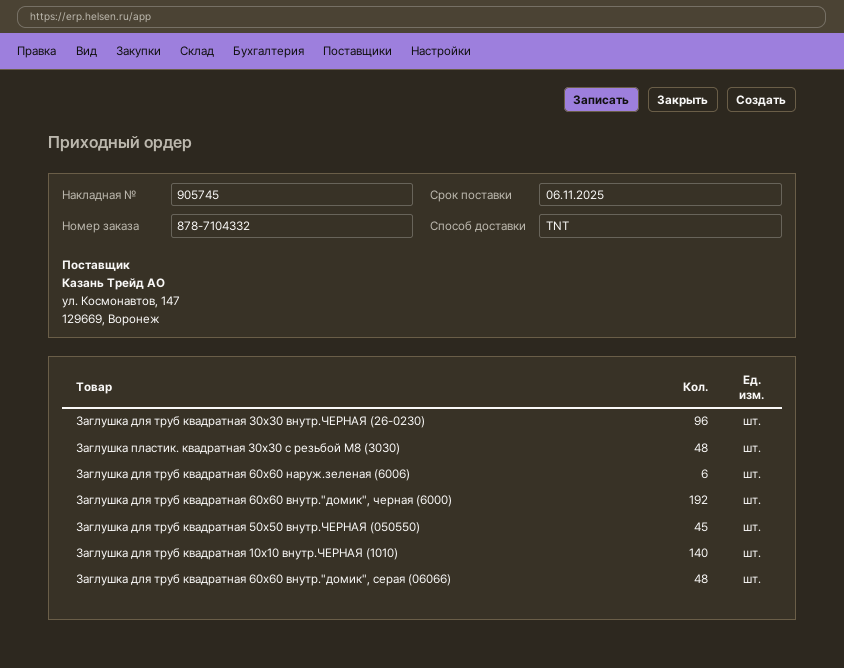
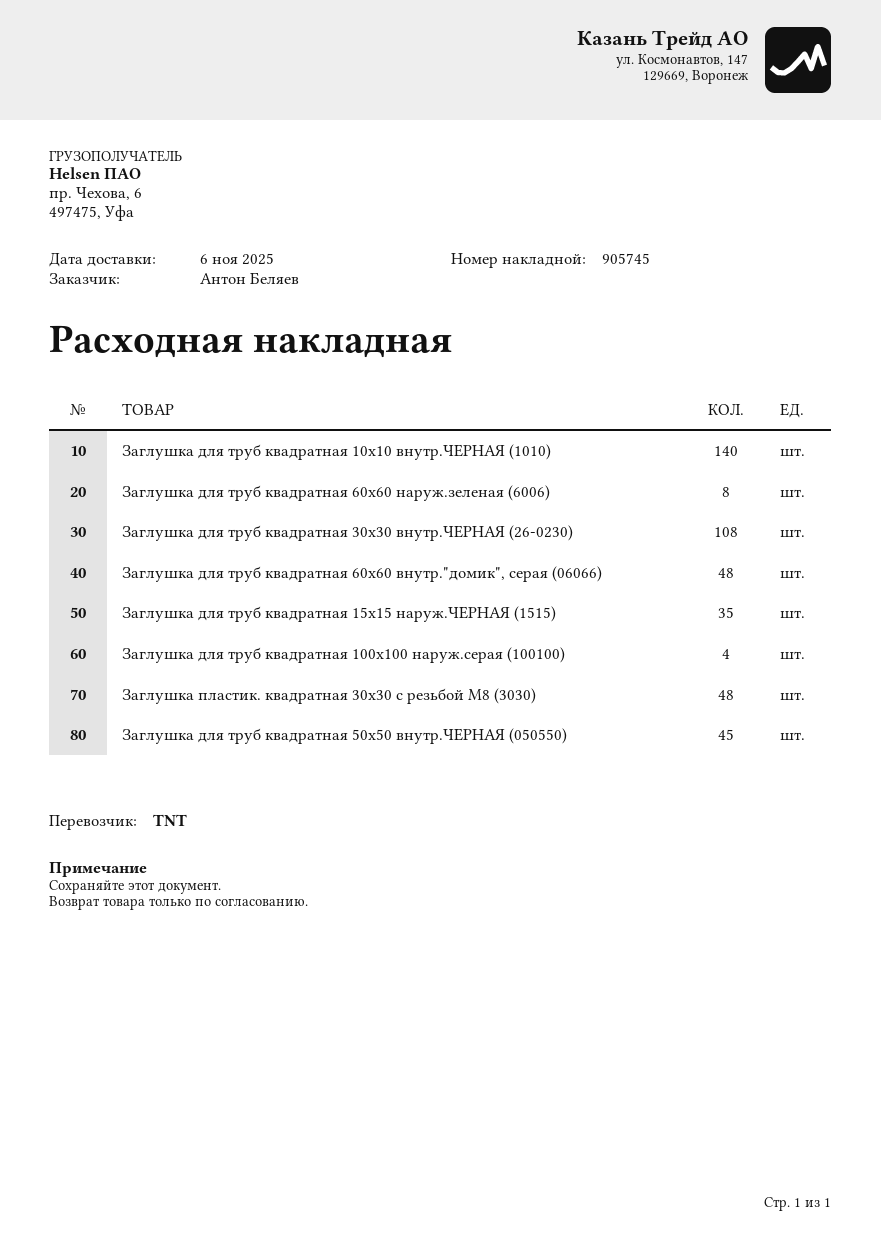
Заглушка для труб квадратная 30х30 внутр.ЧЕРНАЯ (26-0230): 96 -> 108
Заглушка для труб квадратная 60х60 наруж.зеленая (6006): 6 -> 8
Заглушка для труб квадратная 60х60 внутр."домик", черная (6000): 192 -> none
Заглушка для труб квадратная 15х15 наруж.ЧЕРНАЯ (1515): none -> 35
Заглушка для труб квадратная 100х100 наруж.серая (100100): none -> 4

